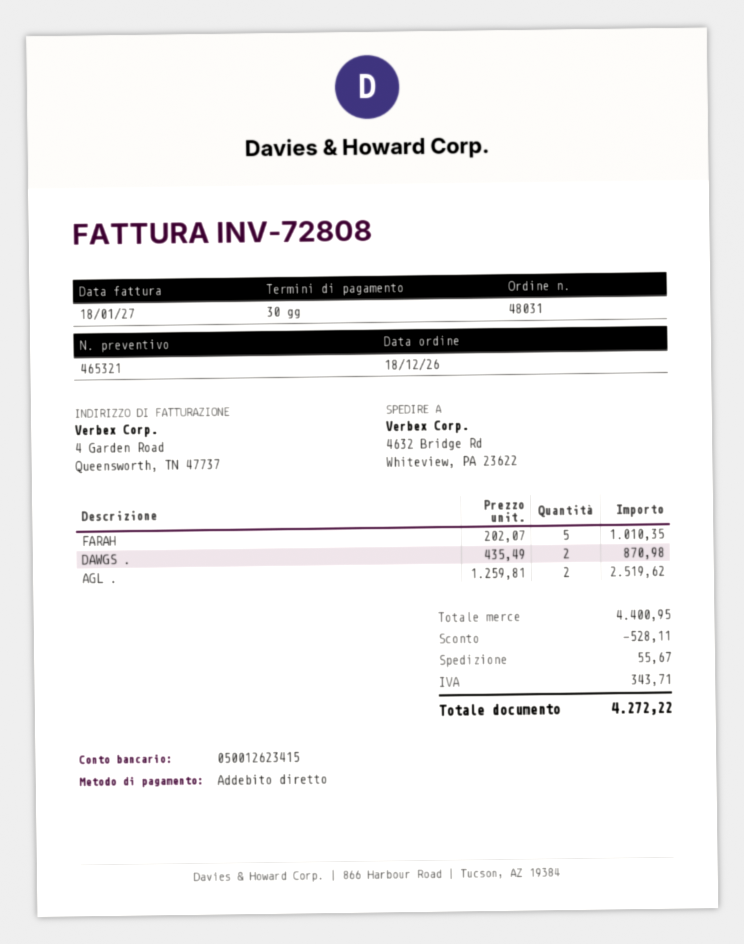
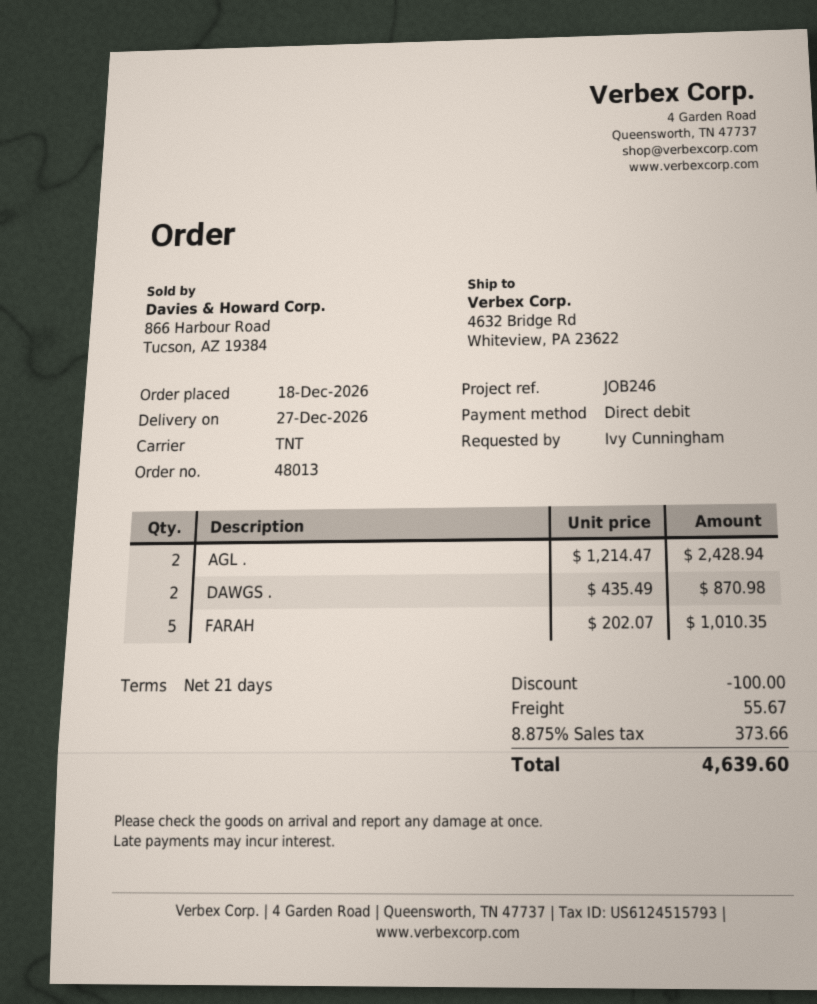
order number: 48031 -> 48013
payment terms: 30 days -> 21 days
AGL .: 2 x 1259.81 = 2519.62 -> 2 x 1214.47 = 2428.94
discount: 528.11 -> 100.00
tax: 343.71 -> 373.66
total: 4272.22 -> 4639.60

